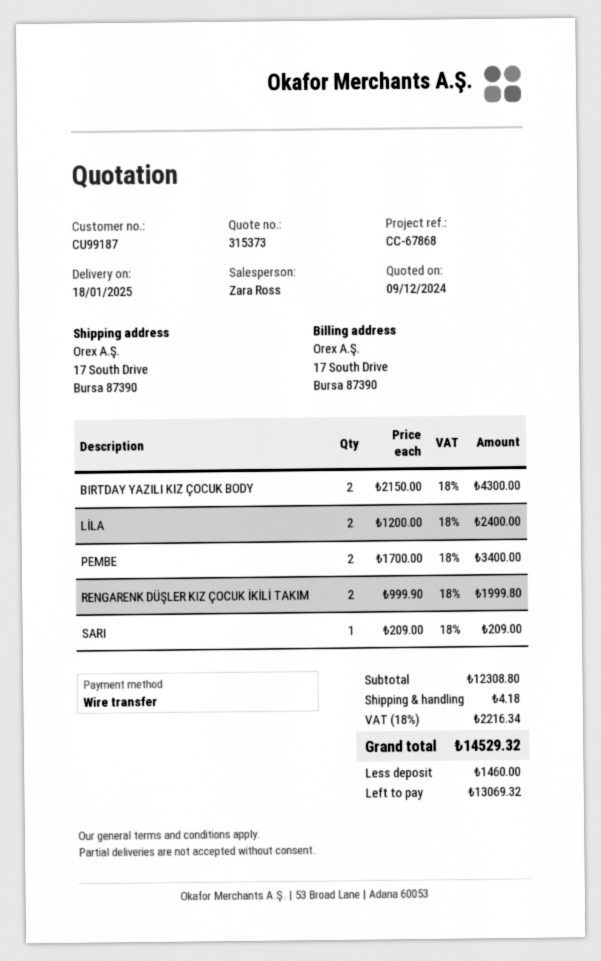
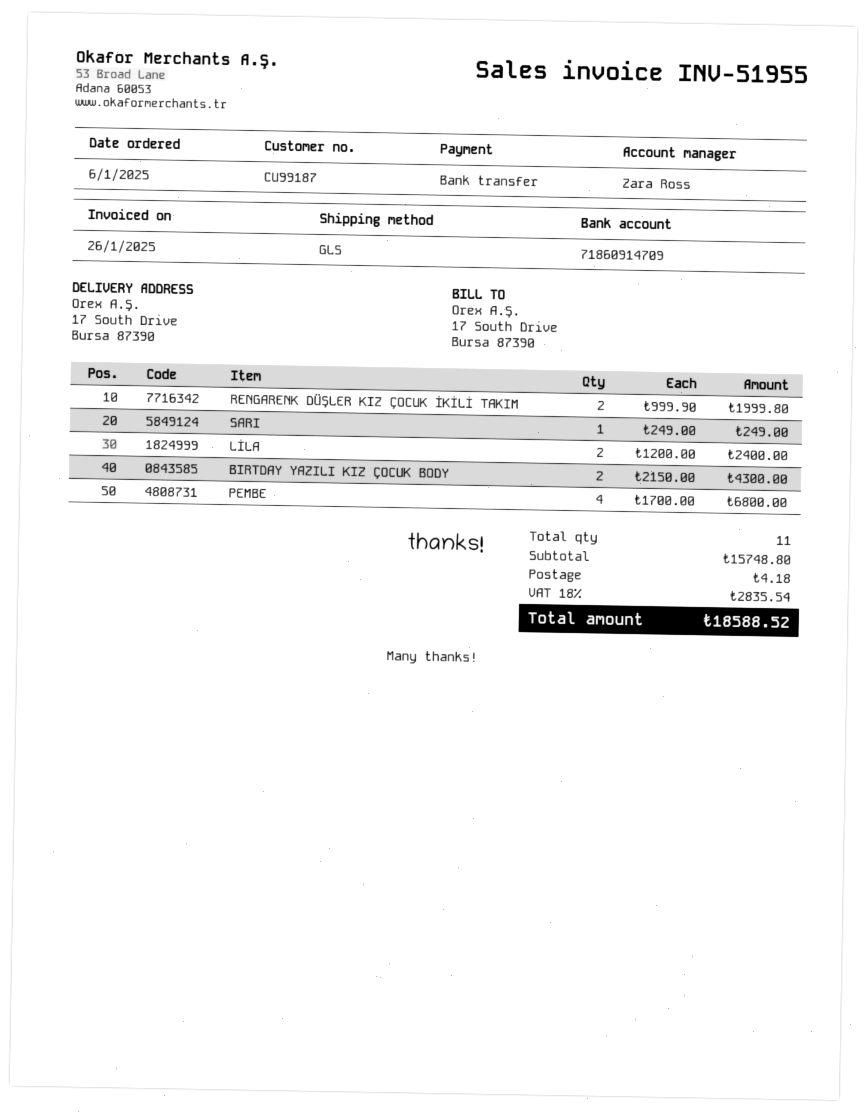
PEMBE: 2 x 1700.00 = 3400.00 -> 4 x 1700.00 = 6800.00
SARI: 1 x 209.00 = 209.00 -> 1 x 249.00 = 249.00
subtotal: 12308.80 -> 15748.80
tax: 18% = 2216.34 -> 18% = 2835.54
total: 14529.32 -> 18588.52

